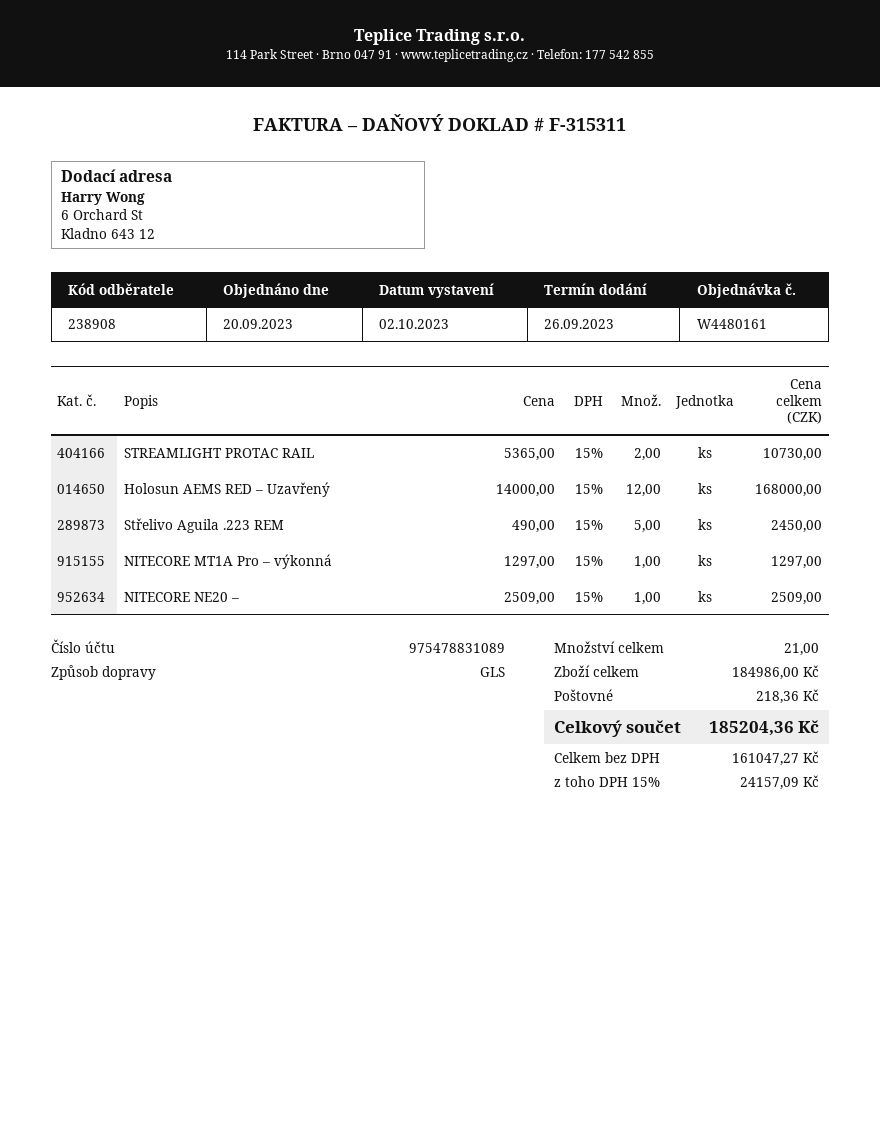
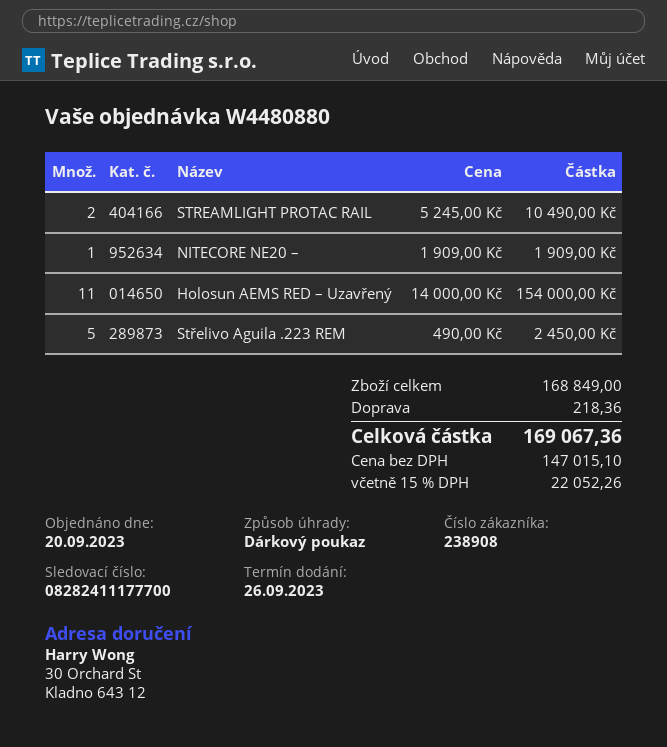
order number: W4480161 -> W4480880
ship to: 6 Orchard St, Kladno 643 12 -> 30 Orchard St, Kladno 643 12
STREAMLIGHT PROTAC RAIL: 2 x 5365.00 = 10730.00 -> 2 x 5245.00 = 10490.00
Holosun AEMS RED – Uzavřený: 12 x 14000.00 = 168000.00 -> 11 x 14000.00 = 154000.00
NITECORE MT1A Pro – výkonná: 1 x 1297.00 = 1297.00 -> none
NITECORE NE20 –: 1 x 2509.00 = 2509.00 -> 1 x 1909.00 = 1909.00
subtotal: 184986.00 -> 168849.00
net: 161047.27 -> 147015.10
tax: 15% = 24157.09 -> 15% = 22052.26
total: 185204.36 -> 169067.36

